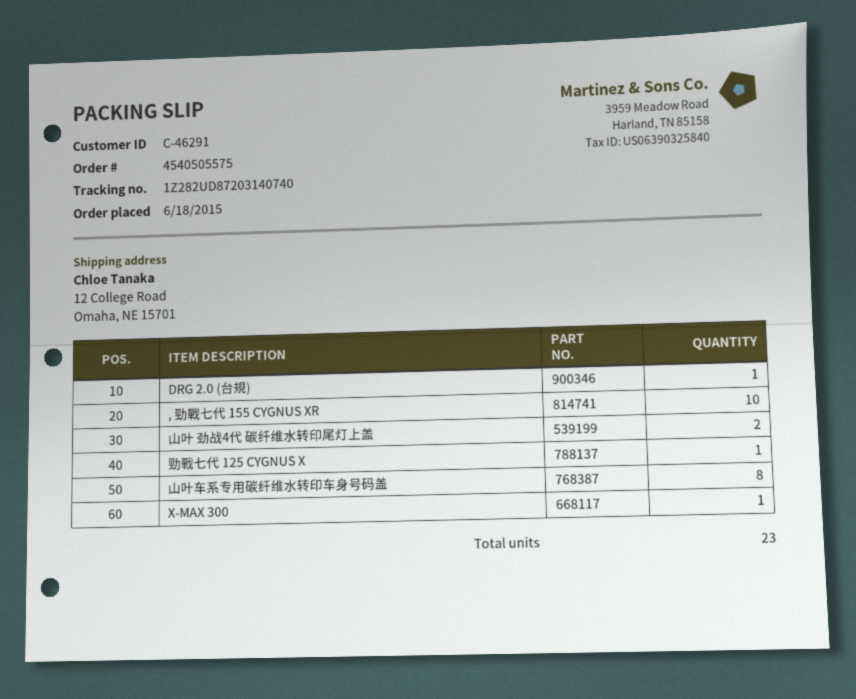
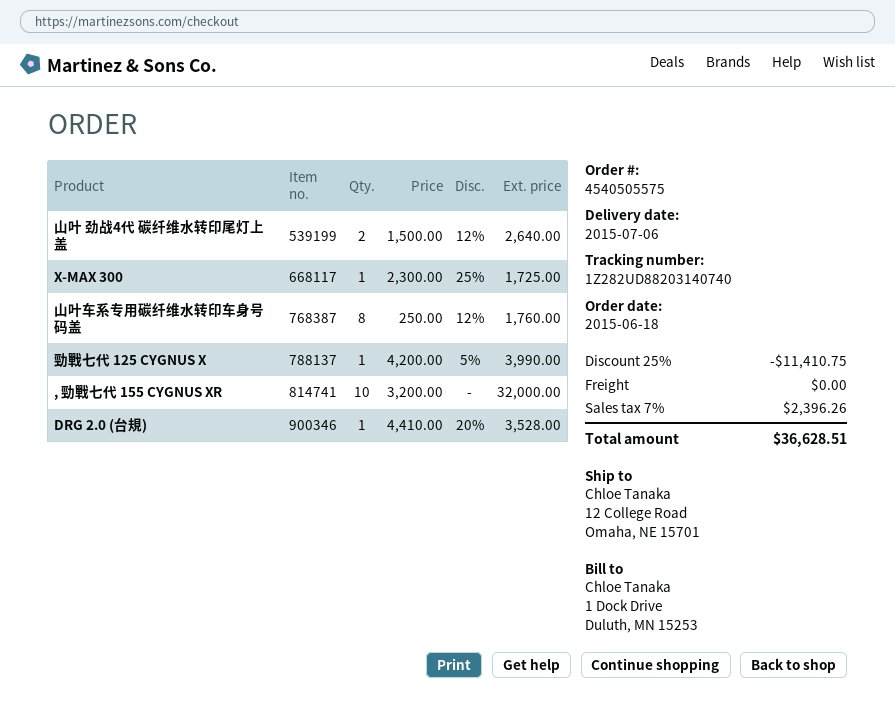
tracking number: 1Z282UD87203140740 -> 1Z282UD88203140740

